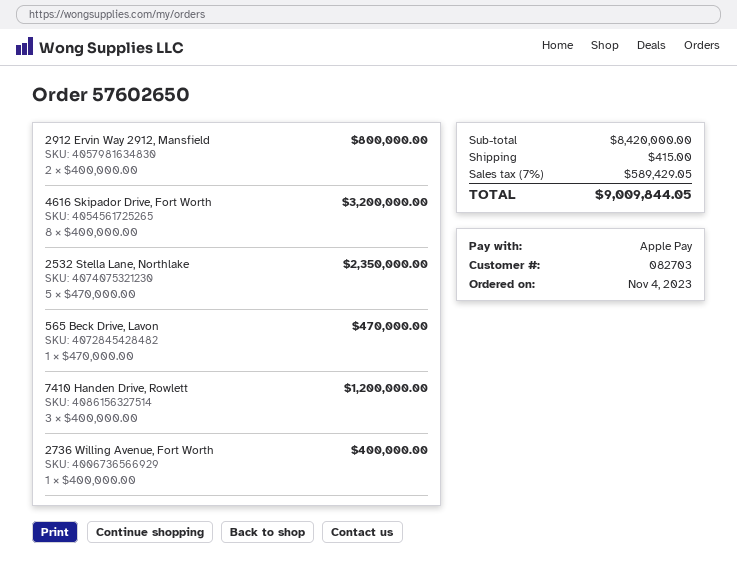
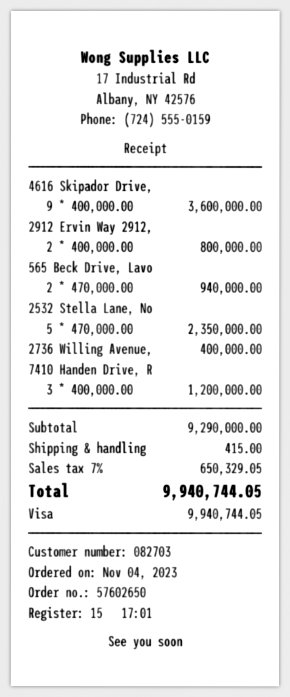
payment method: Apple Pay -> Visa
4616 Skipador Drive, Fort Worth: 8 x 400000.00 = 3200000.00 -> 9 x 400000.00 = 3600000.00
565 Beck Drive, Lavon: 1 x 470000.00 = 470000.00 -> 2 x 470000.00 = 940000.00
subtotal: 8420000.00 -> 9290000.00
tax: 7% = 589429.05 -> 7% = 650329.05
total: 9009844.05 -> 9940744.05

